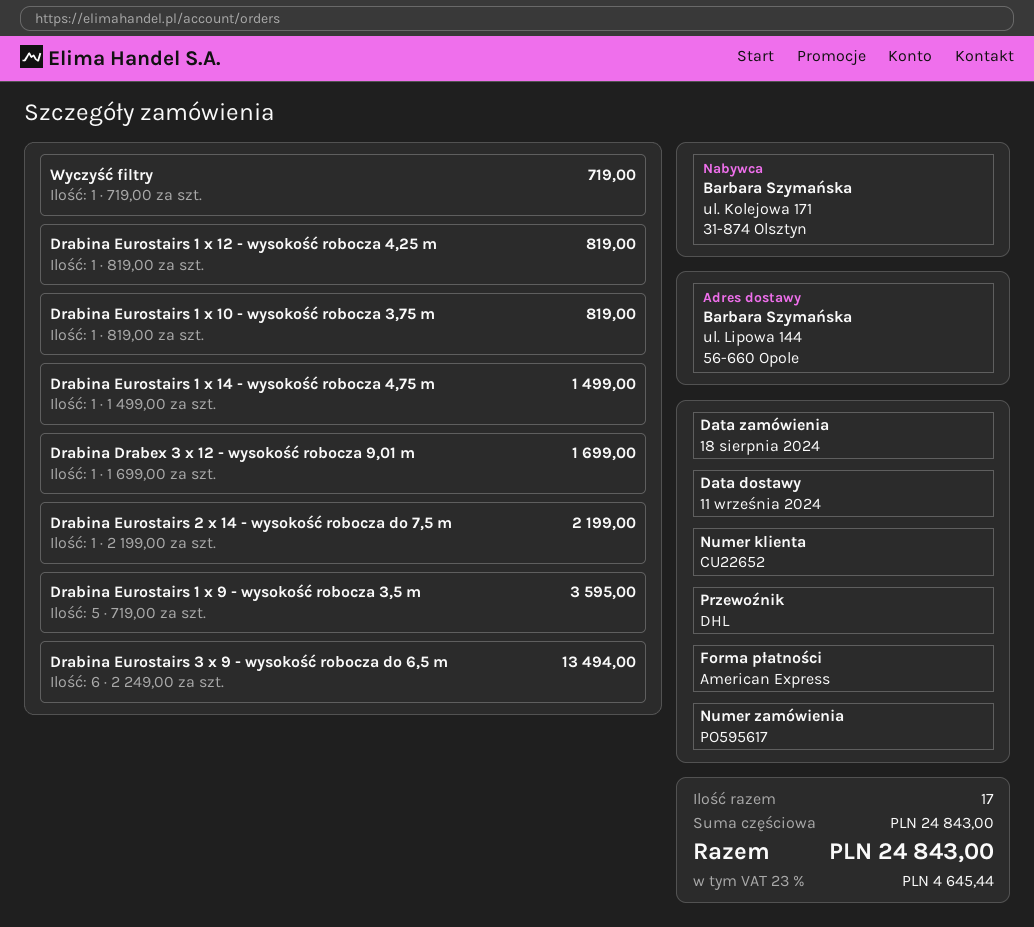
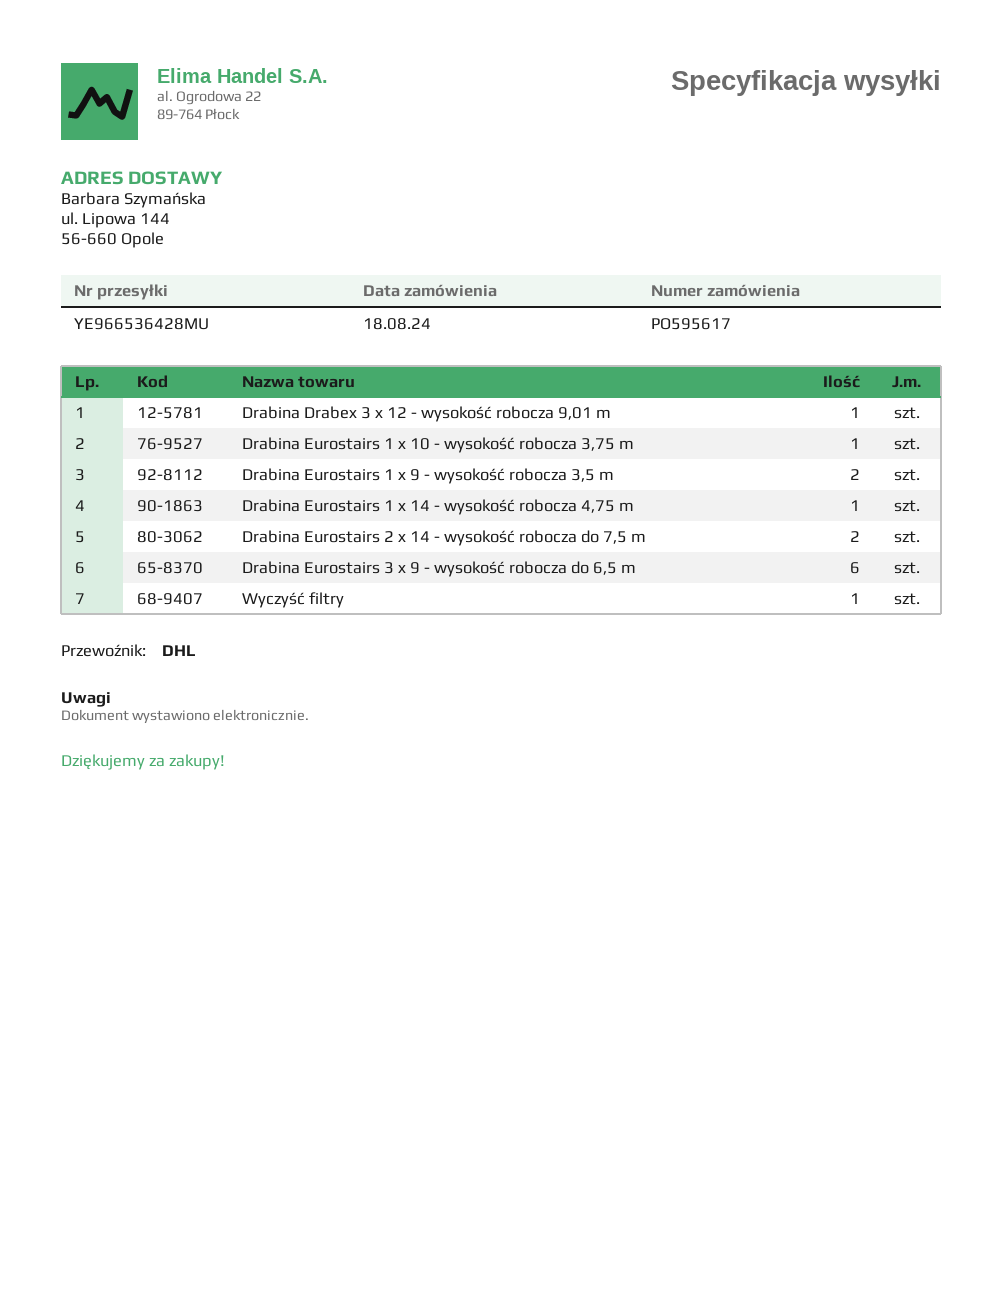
Drabina Eurostairs 1 x 12 - wysokość robocza 4,25 m: 1 -> none
Drabina Eurostairs 2 x 14 - wysokość robocza do 7,5 m: 1 -> 2
Drabina Eurostairs 1 x 9 - wysokość robocza 3,5 m: 5 -> 2

